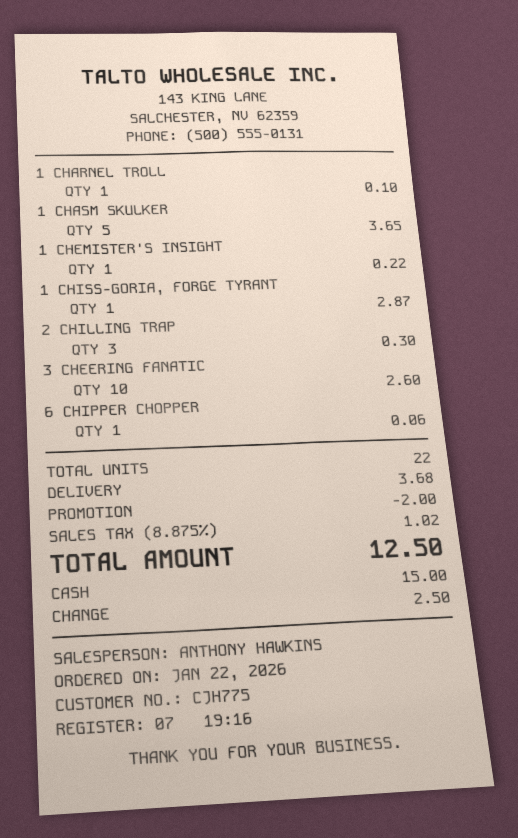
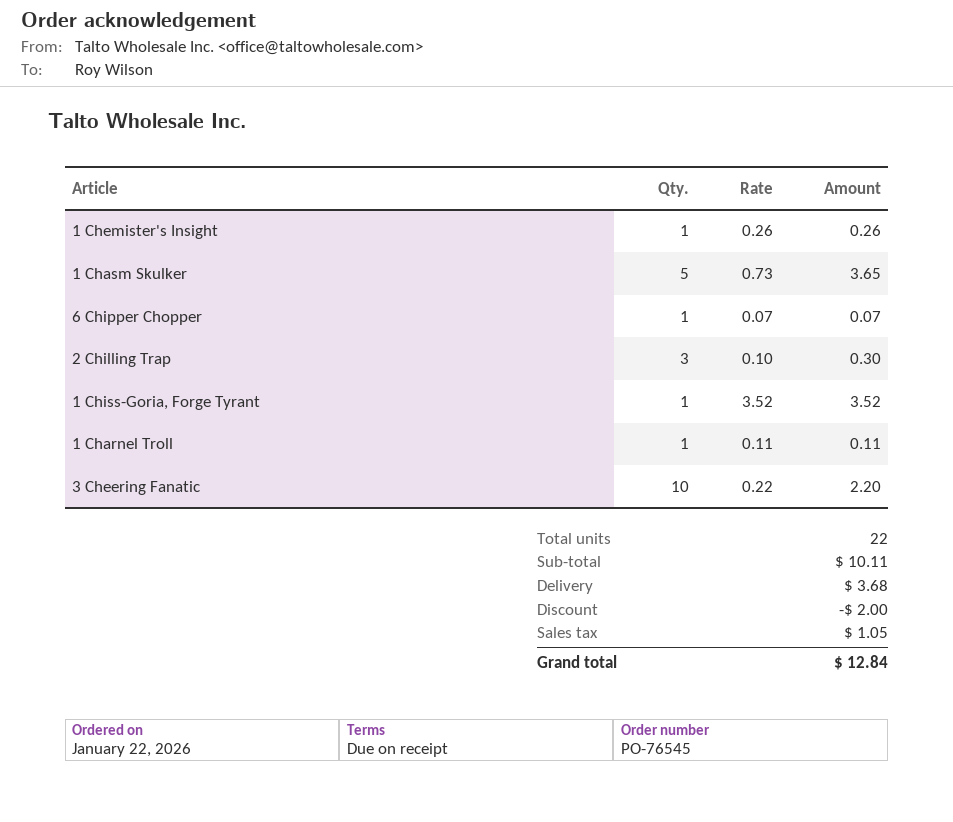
1 CHARNEL TROLL: 1 for 0.10 -> 1 for 0.11
1 CHEMISTER'S INSIGHT: 1 for 0.22 -> 1 for 0.26
1 CHISS-GORIA, FORGE TYRANT: 1 for 2.87 -> 1 for 3.52
3 CHEERING FANATIC: 10 for 2.60 -> 10 for 2.20
6 CHIPPER CHOPPER: 1 for 0.06 -> 1 for 0.07
tax: 1.02 -> 1.05
total: 12.50 -> 12.84

